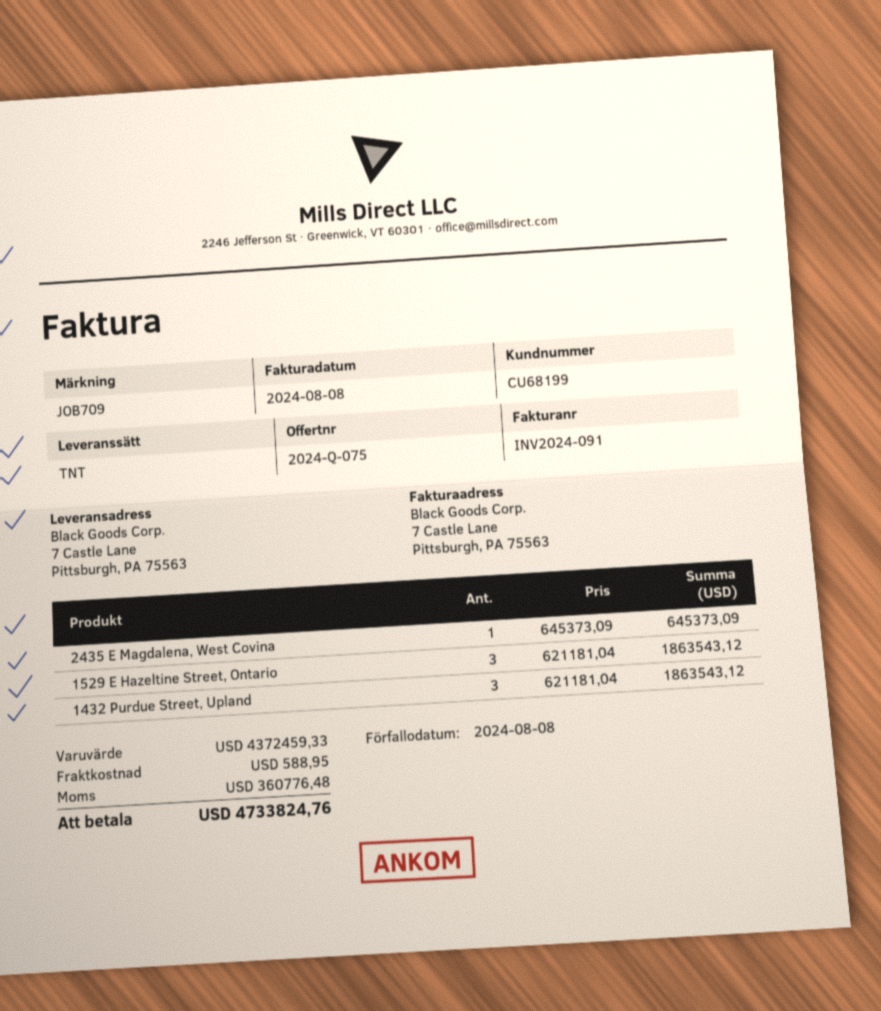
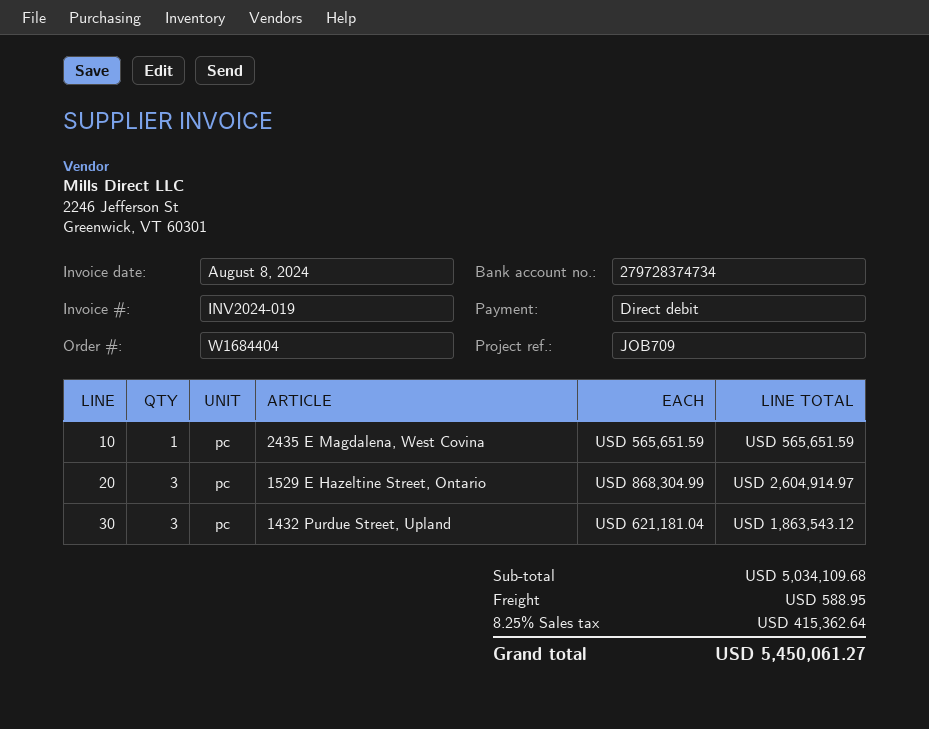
invoice number: INV2024-091 -> INV2024-019
2435 E Magdalena, West Covina: 1 x 645373.09 = 645373.09 -> 1 x 565651.59 = 565651.59
1529 E Hazeltine Street, Ontario: 3 x 621181.04 = 1863543.12 -> 3 x 868304.99 = 2604914.97
subtotal: 4372459.33 -> 5034109.68
tax: 360776.48 -> 415362.64
total: 4733824.76 -> 5450061.27

